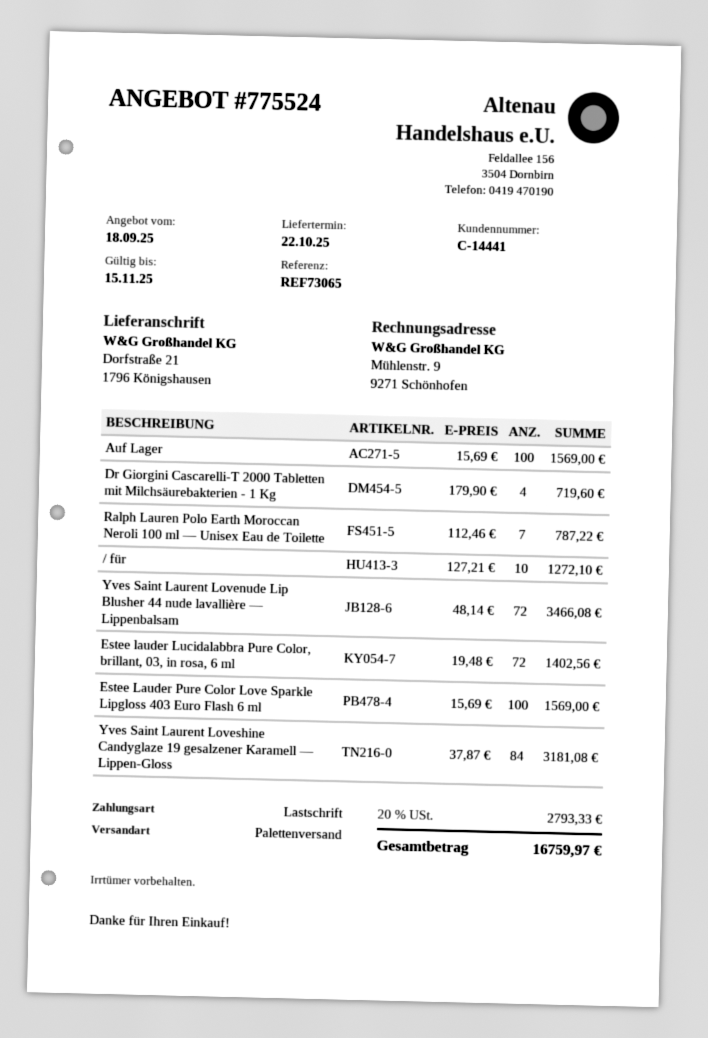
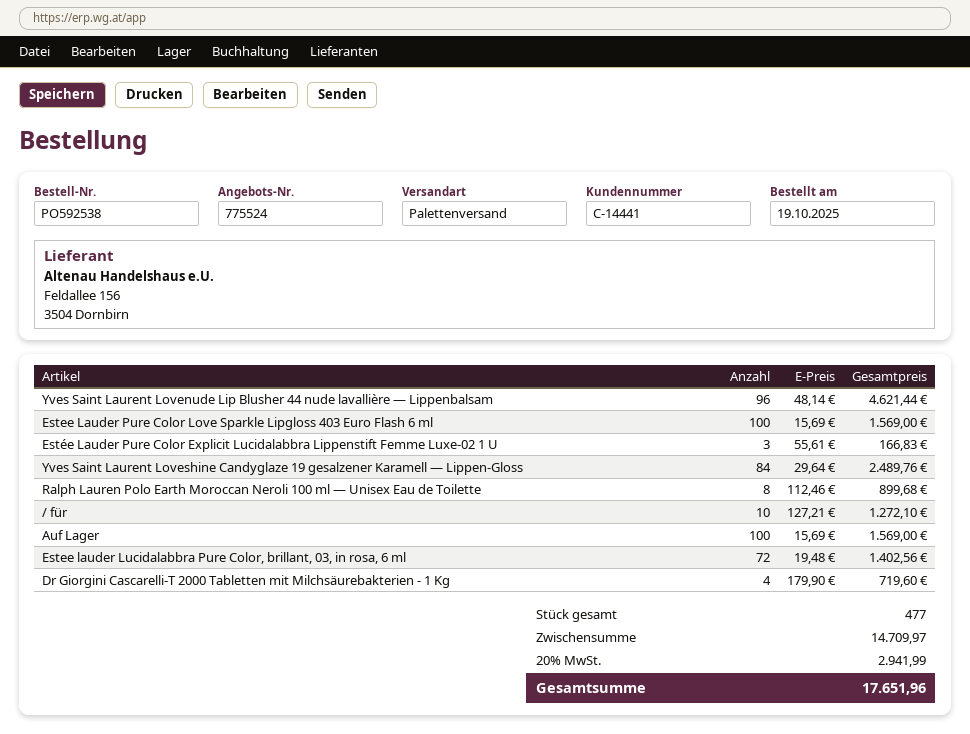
Ralph Lauren Polo Earth Moroccan Neroli 100 ml — Unisex Eau de Toilette: 7 x 112.46 = 787.22 -> 8 x 112.46 = 899.68
Yves Saint Laurent Lovenude Lip Blusher 44 nude lavallière — Lippenbalsam: 72 x 48.14 = 3466.08 -> 96 x 48.14 = 4621.44
Yves Saint Laurent Loveshine Candyglaze 19 gesalzener Karamell — Lippen-Gloss: 84 x 37.87 = 3181.08 -> 84 x 29.64 = 2489.76
Estée Lauder Pure Color Explicit Lucidalabbra Lippenstift Femme Luxe-02 1 U: none -> 3 x 55.61 = 166.83
tax: 20% = 2793.33 -> 20% = 2941.99
total: 16759.97 -> 17651.96

